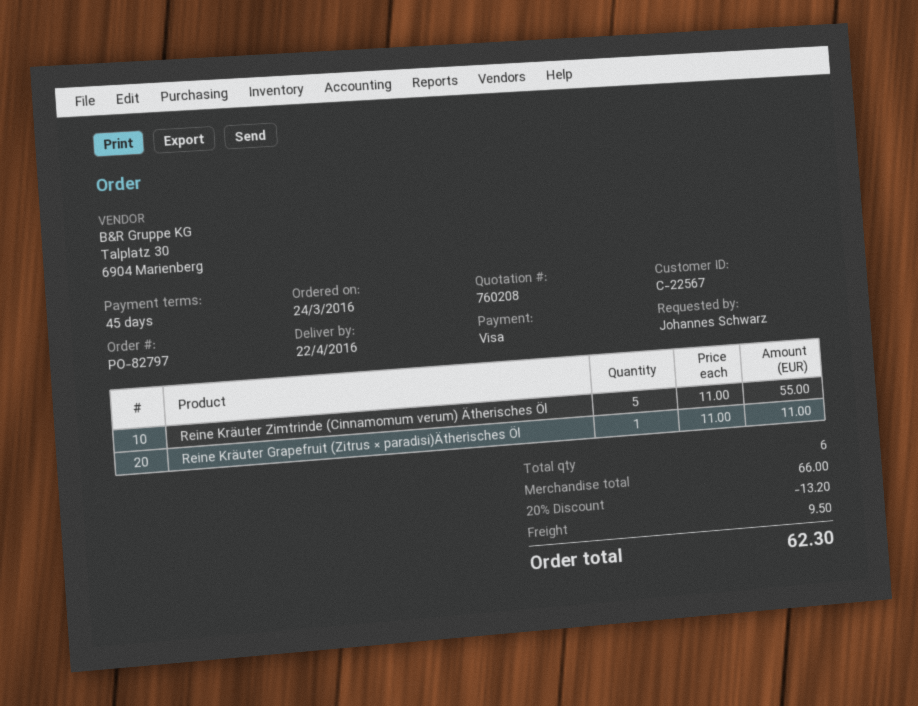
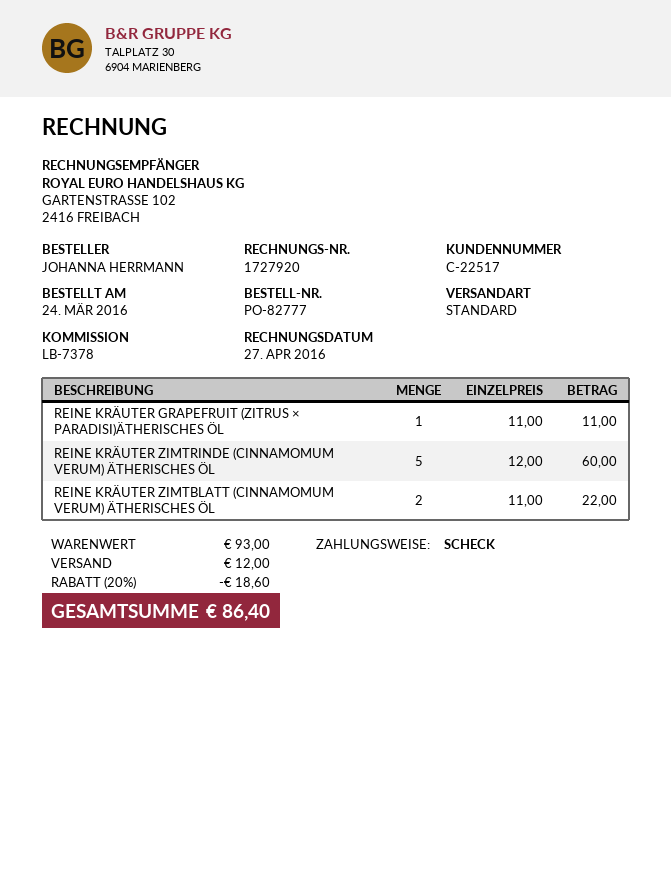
order number: PO-82797 -> PO-82777
customer number: C-22567 -> C-22517
ordered by: Johannes Schwarz -> JOHANNA HERRMANN
payment method: Visa -> cheque
Reine Kräuter Zimtrinde (Cinnamomum verum) Ätherisches Öl: 5 x 11.00 = 55.00 -> 5 x 12.00 = 60.00
REINE KRÄUTER ZIMTBLATT (CINNAMOMUM VERUM) ÄTHERISCHES ÖL: none -> 2 x 11.00 = 22.00
subtotal: 66.00 -> 93.00
discount: 20% = 13.20 -> 20% = 18.60
shipping: 9.50 -> 12.00
total: 62.30 -> 86.40

